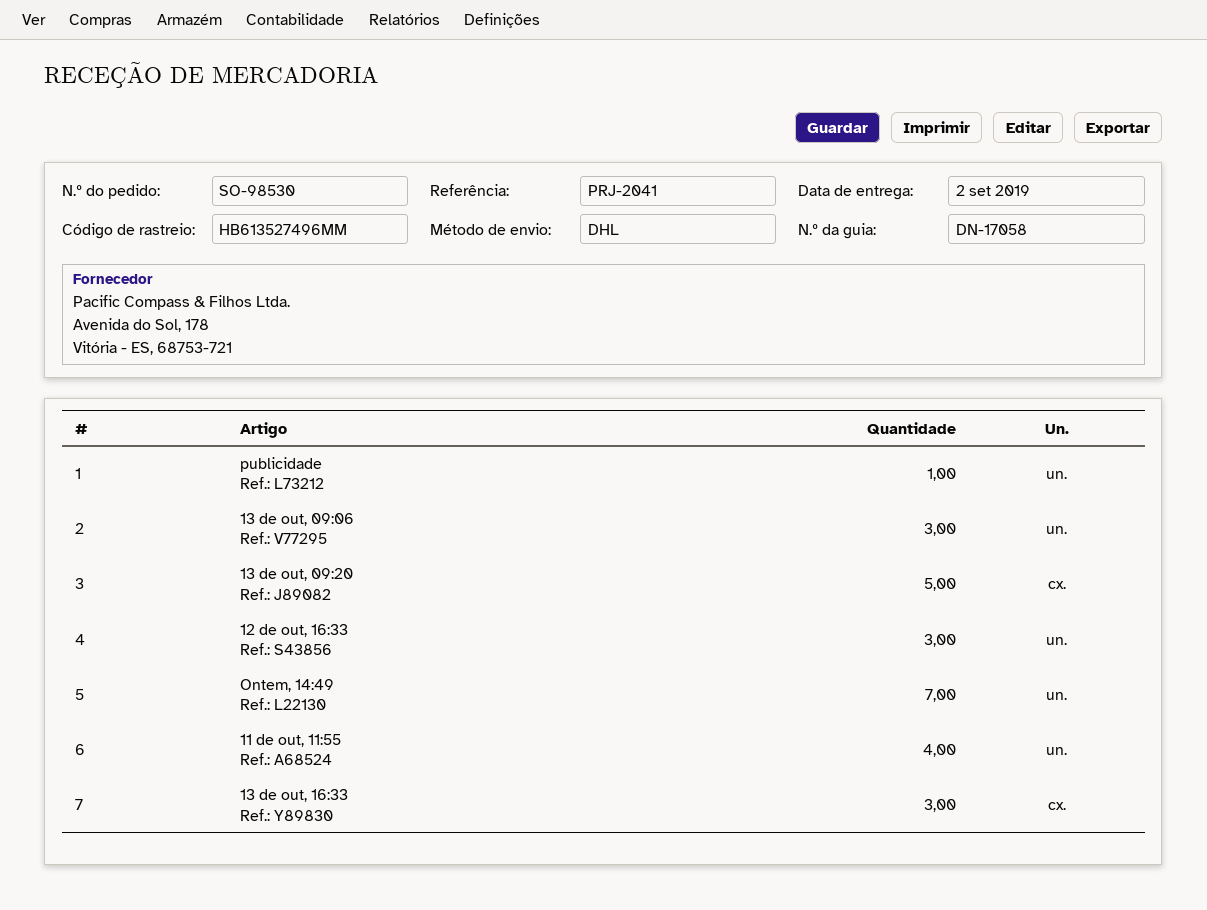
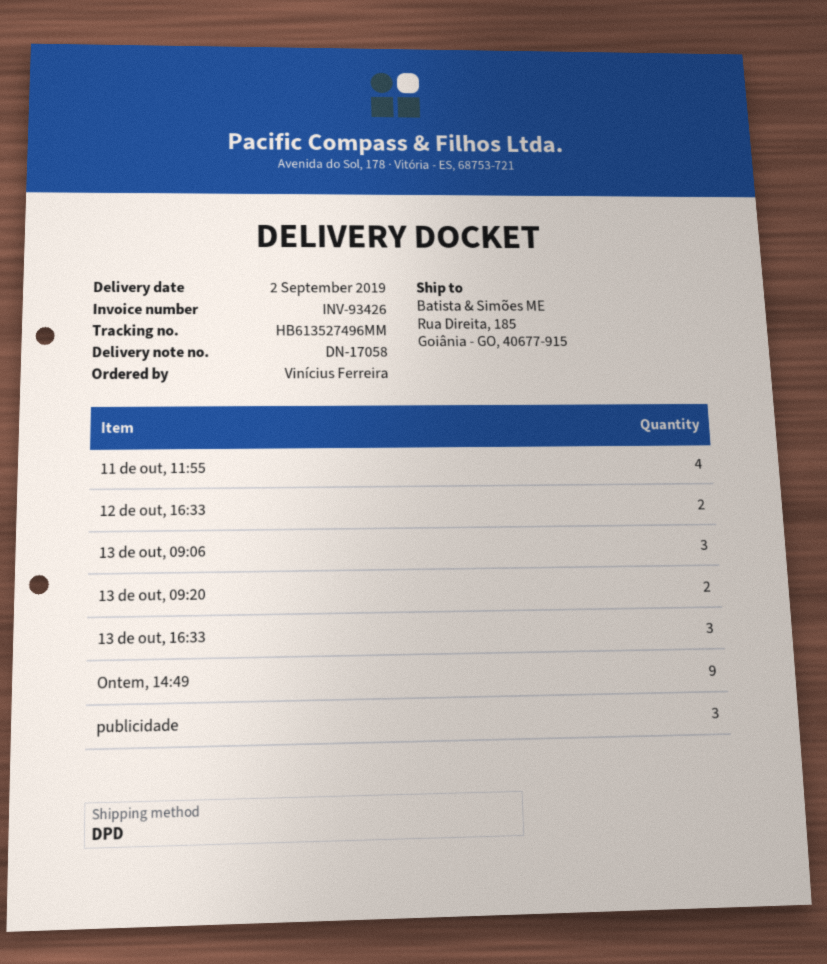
shipping method: DHL -> DPD
publicidade: 1 -> 3
13 de out, 09:20: 5 -> 2
12 de out, 16:33: 3 -> 2
Ontem, 14:49: 7 -> 9

